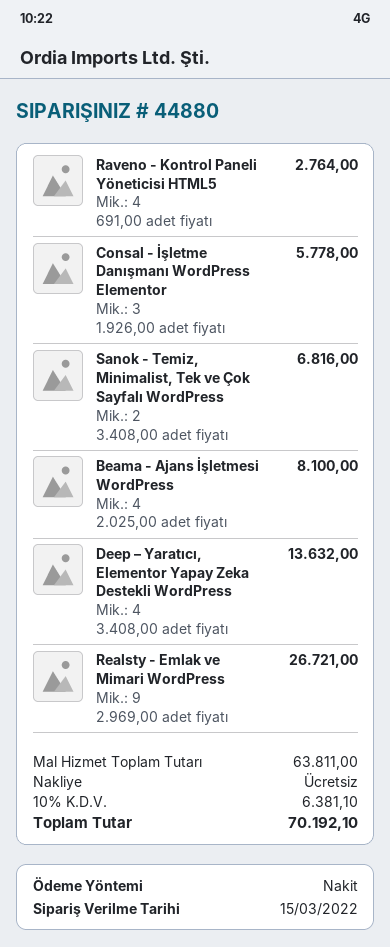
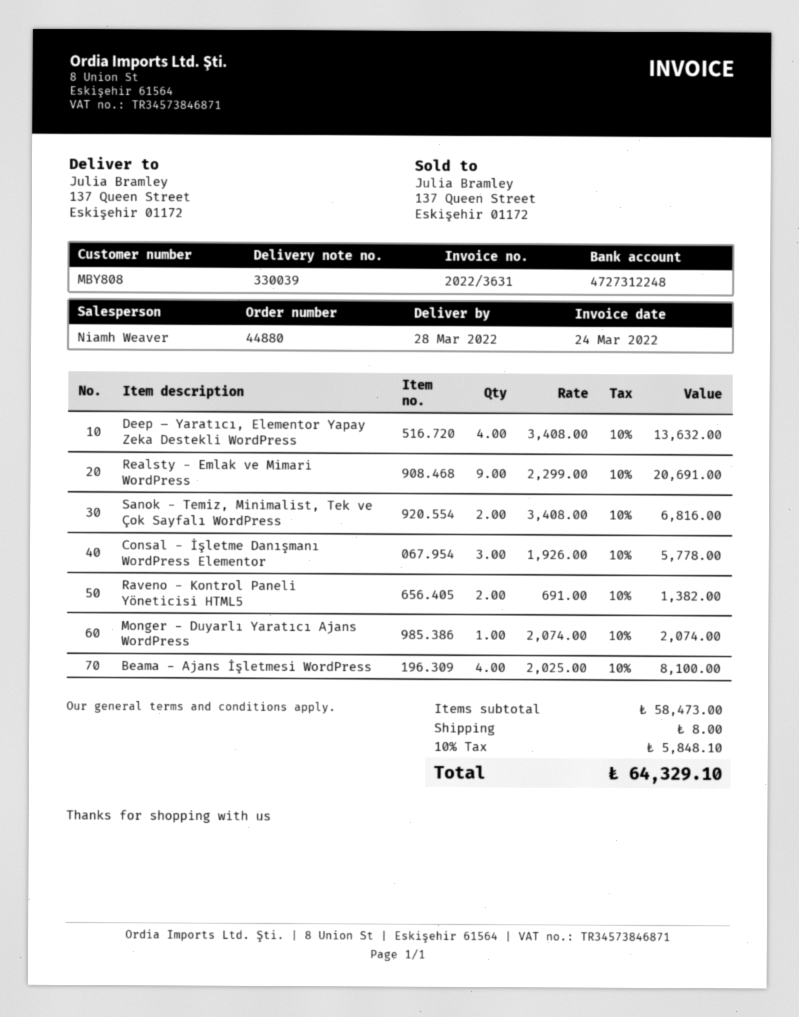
Raveno - Kontrol Paneli Yöneticisi HTML5: 4 x 691.00 = 2764.00 -> 2 x 691.00 = 1382.00
Realsty - Emlak ve Mimari WordPress: 9 x 2969.00 = 26721.00 -> 9 x 2299.00 = 20691.00
Monger - Duyarlı Yaratıcı Ajans WordPress: none -> 1 x 2074.00 = 2074.00
subtotal: 63811.00 -> 58473.00
shipping: 0.00 -> 8.00
tax: 10% = 6381.10 -> 10% = 5848.10
total: 70192.10 -> 64329.10

